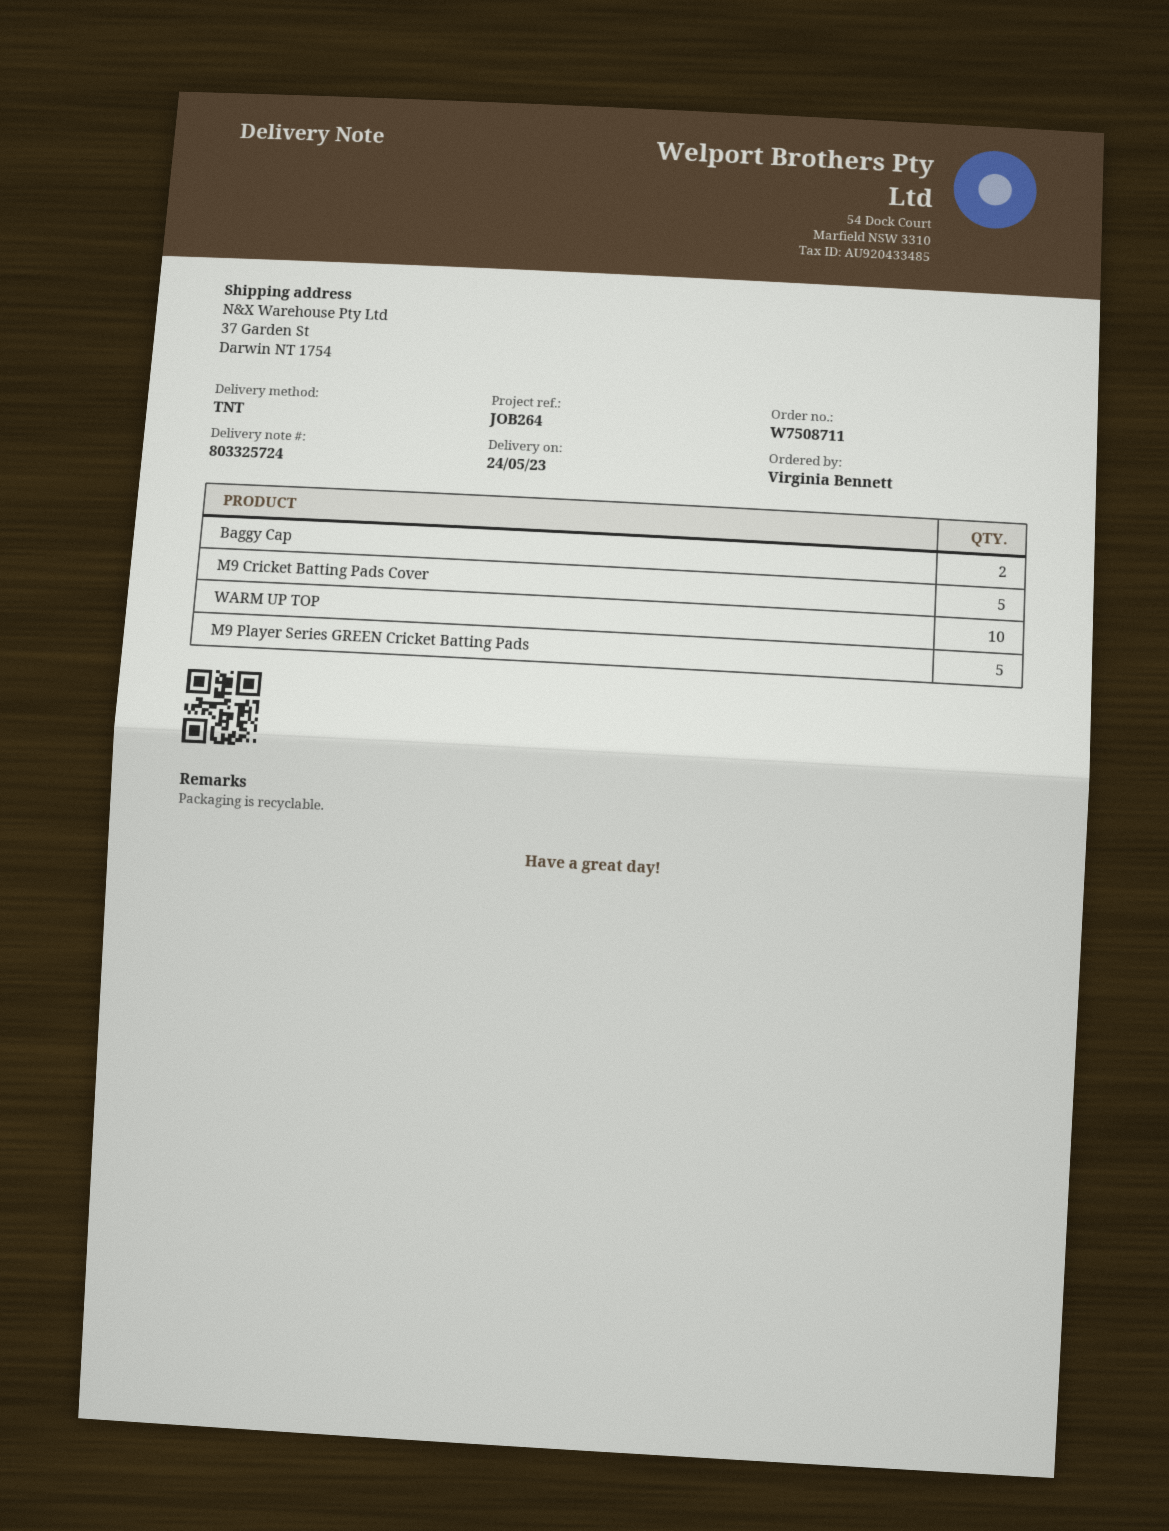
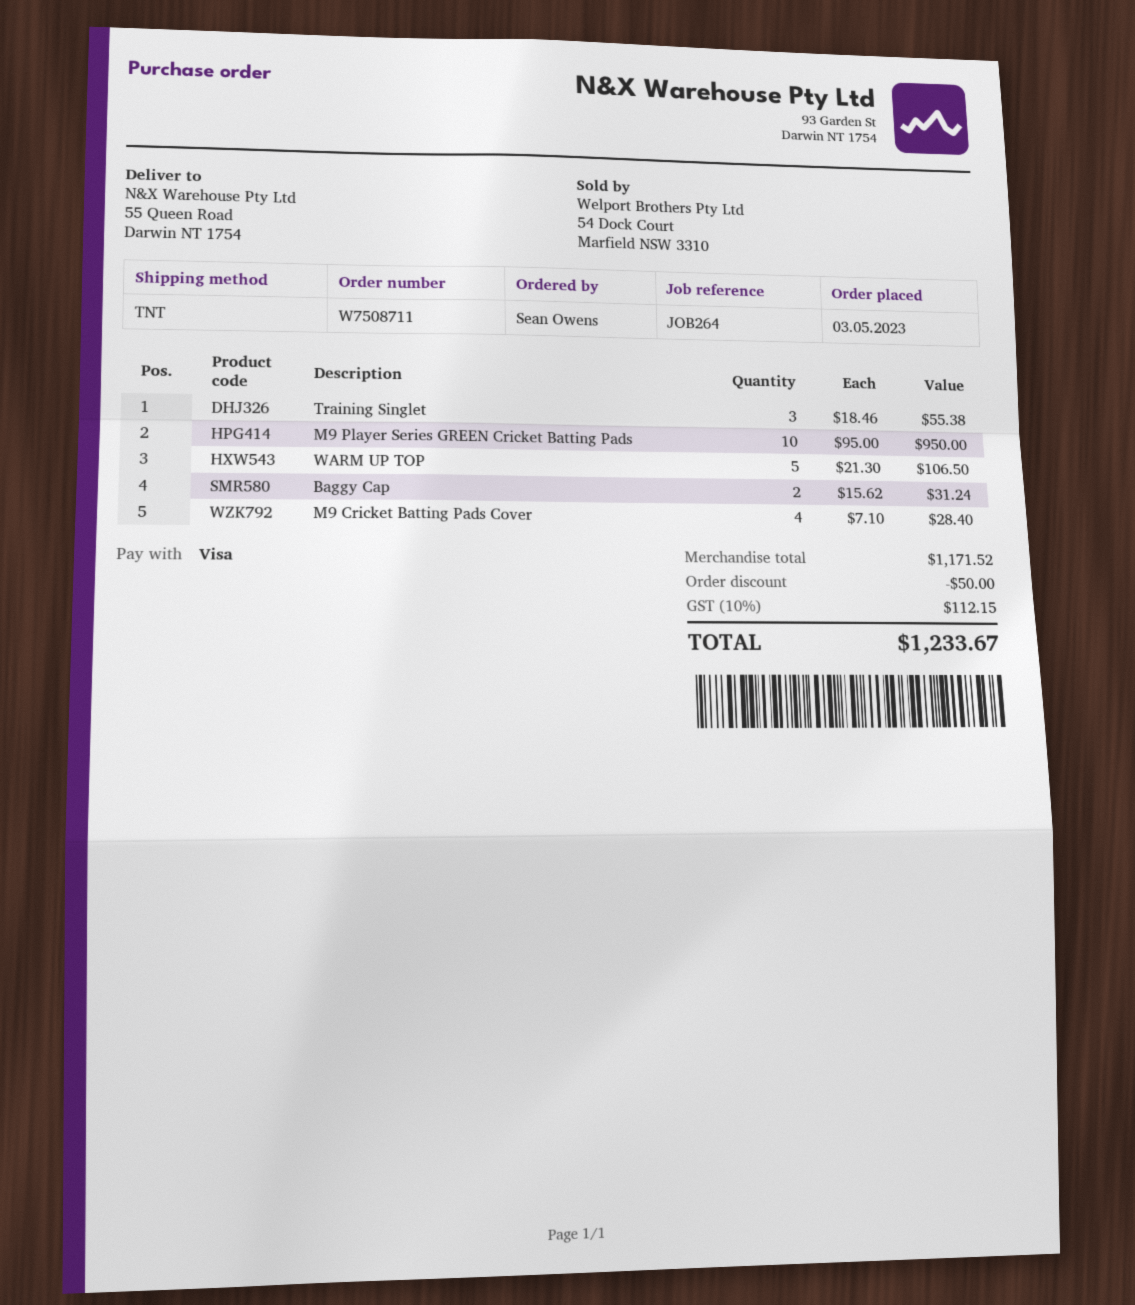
ordered by: Virginia Bennett -> Sean Owens
ship to: 37 Garden St, Darwin NT 1754 -> 55 Queen Road, Darwin NT 1754
M9 Cricket Batting Pads Cover: 5 -> 4
WARM UP TOP: 10 -> 5
M9 Player Series GREEN Cricket Batting Pads: 5 -> 10
Training Singlet: none -> 3

